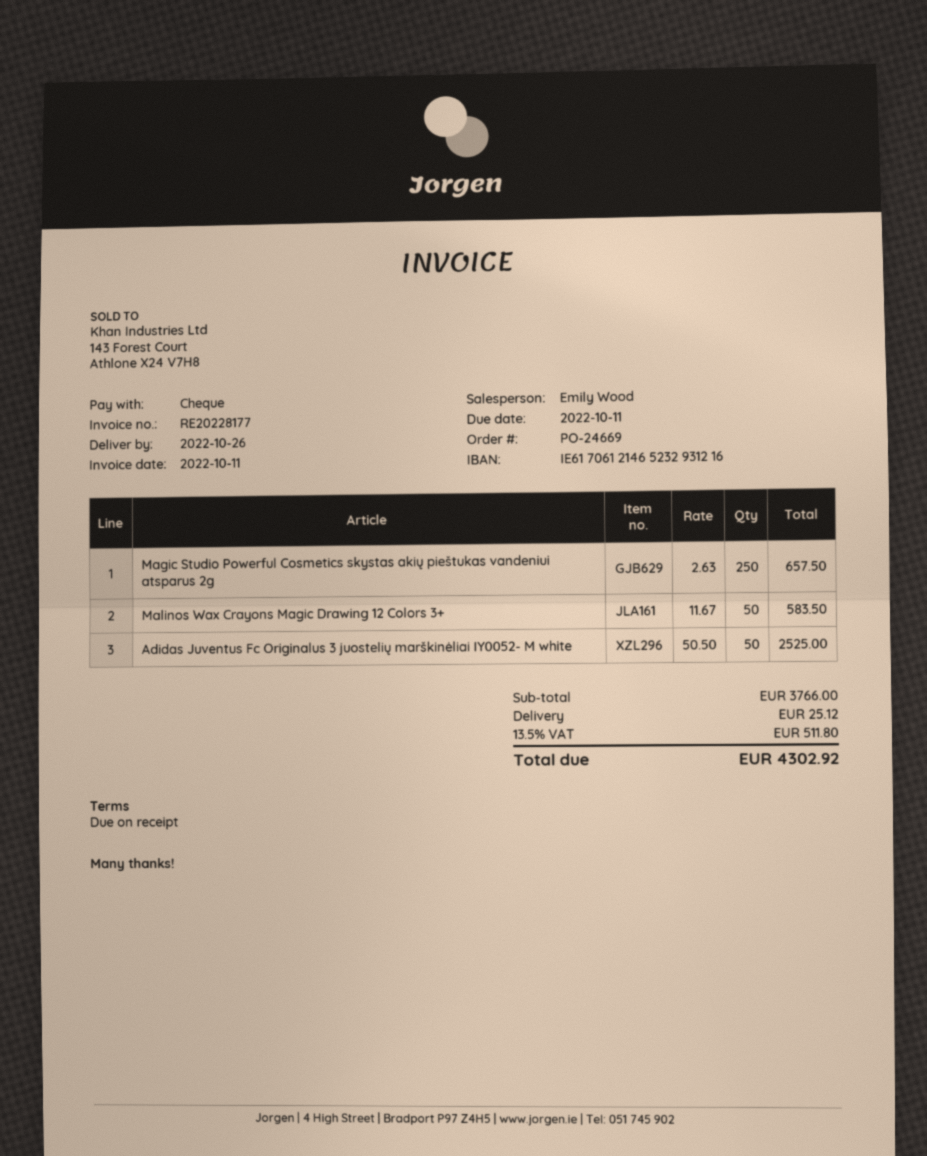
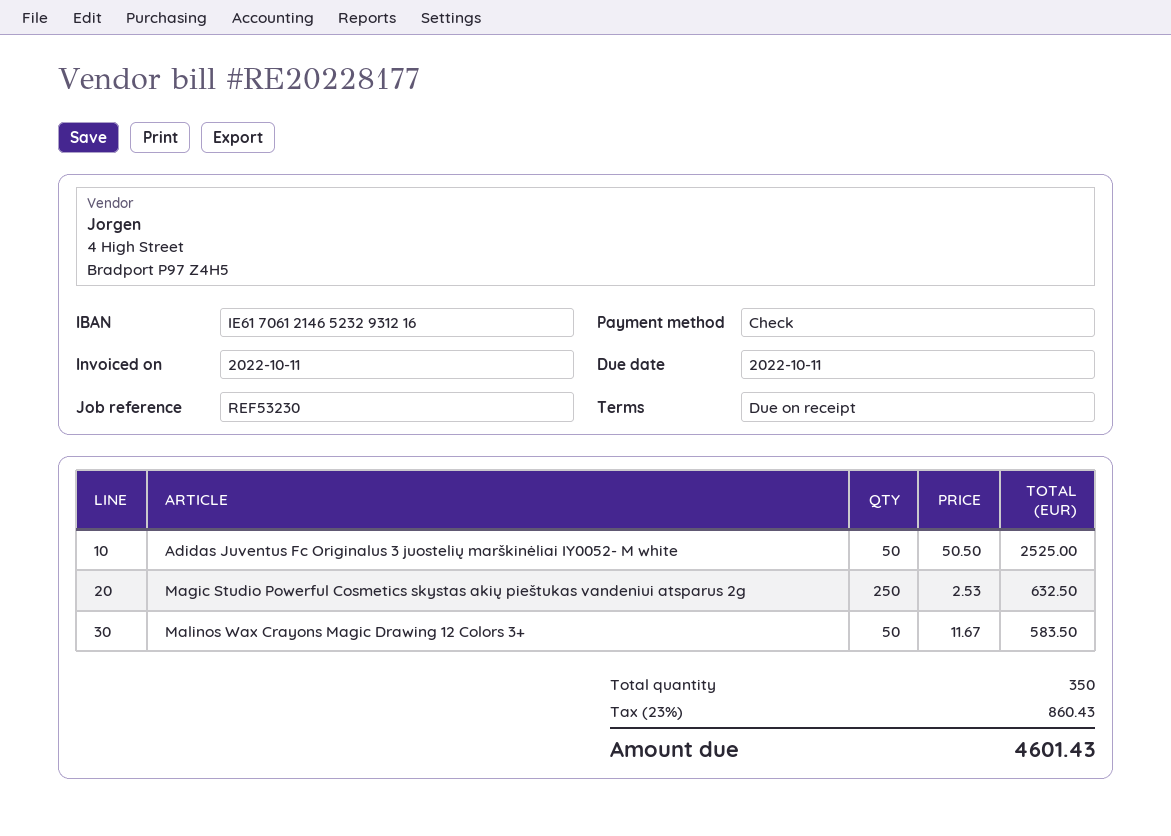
Magic Studio Powerful Cosmetics skystas akių pieštukas vandeniui atsparus 2g: 250 x 2.63 = 657.50 -> 250 x 2.53 = 632.50
shipping: 25.12 -> none
tax: 13.5% = 511.80 -> 23% = 860.43
total: 4302.92 -> 4601.43

